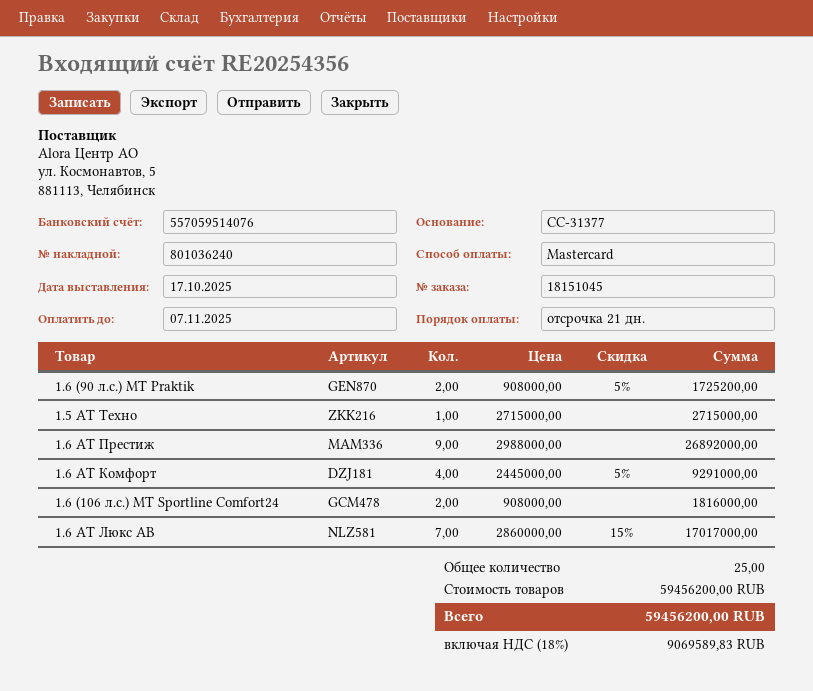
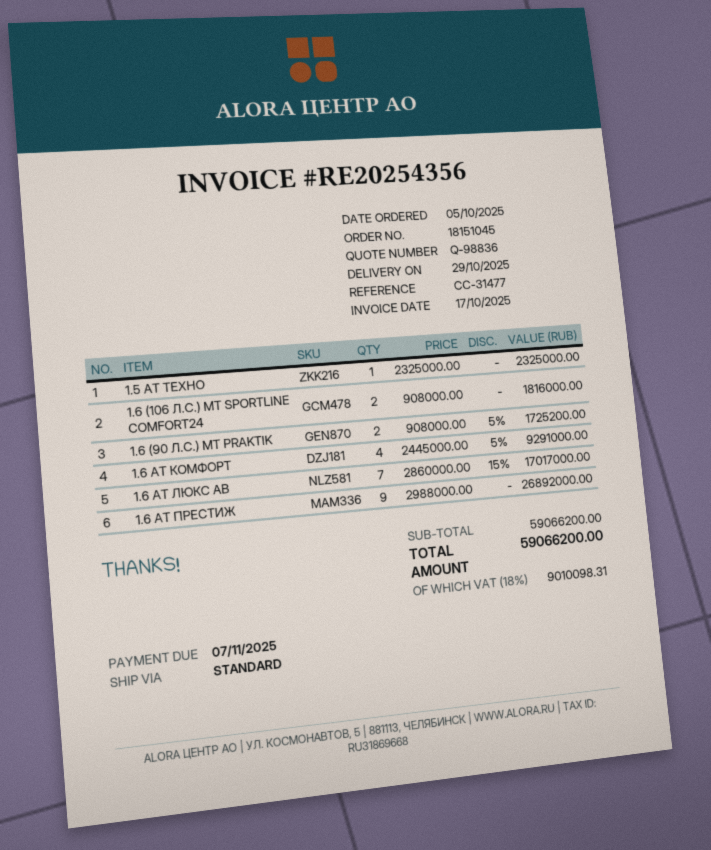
reference: CC-31377 -> CC-31477
1.5 AT Техно: 1 x 2715000.00 = 2715000.00 -> 1 x 2325000.00 = 2325000.00
subtotal: 59456200.00 -> 59066200.00
tax: 18% = 9069589.83 -> 18% = 9010098.31
total: 59456200.00 -> 59066200.00

